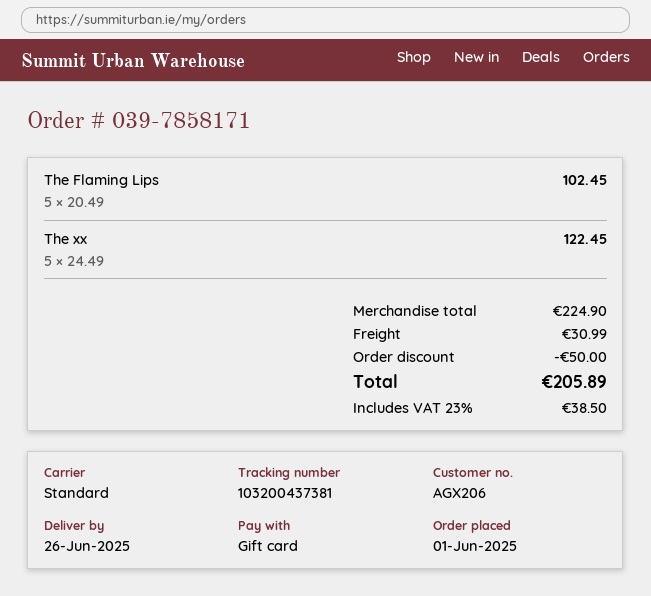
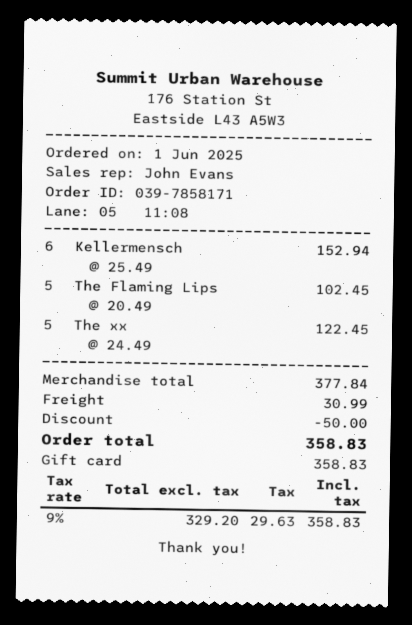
Kellermensch: none -> 6 x 25.49 = 152.94
subtotal: 224.90 -> 377.84
tax: 23% = 38.50 -> 9% = 29.63
total: 205.89 -> 358.83

